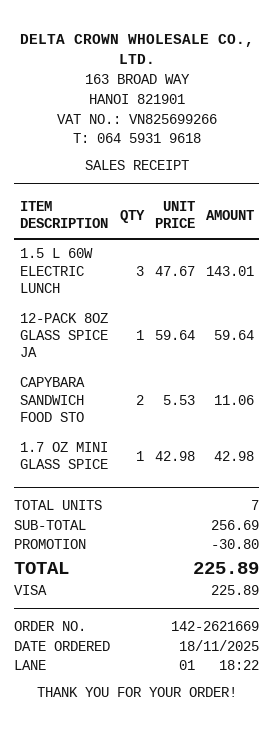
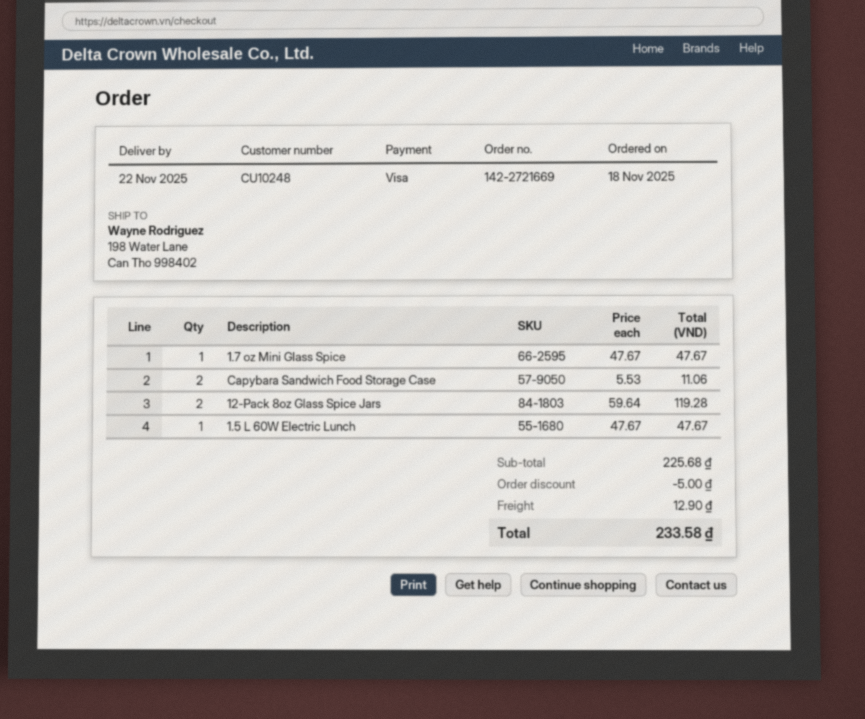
order number: 142-2621669 -> 142-2721669
1.5 L 60W ELECTRIC LUNCH: 3 x 47.67 = 143.01 -> 1 x 47.67 = 47.67
12-PACK 8OZ GLASS SPICE JA: 1 x 59.64 = 59.64 -> 2 x 59.64 = 119.28
1.7 OZ MINI GLASS SPICE: 1 x 42.98 = 42.98 -> 1 x 47.67 = 47.67
subtotal: 256.69 -> 225.68
discount: 30.80 -> 5.00
shipping: none -> 12.90
total: 225.89 -> 233.58

